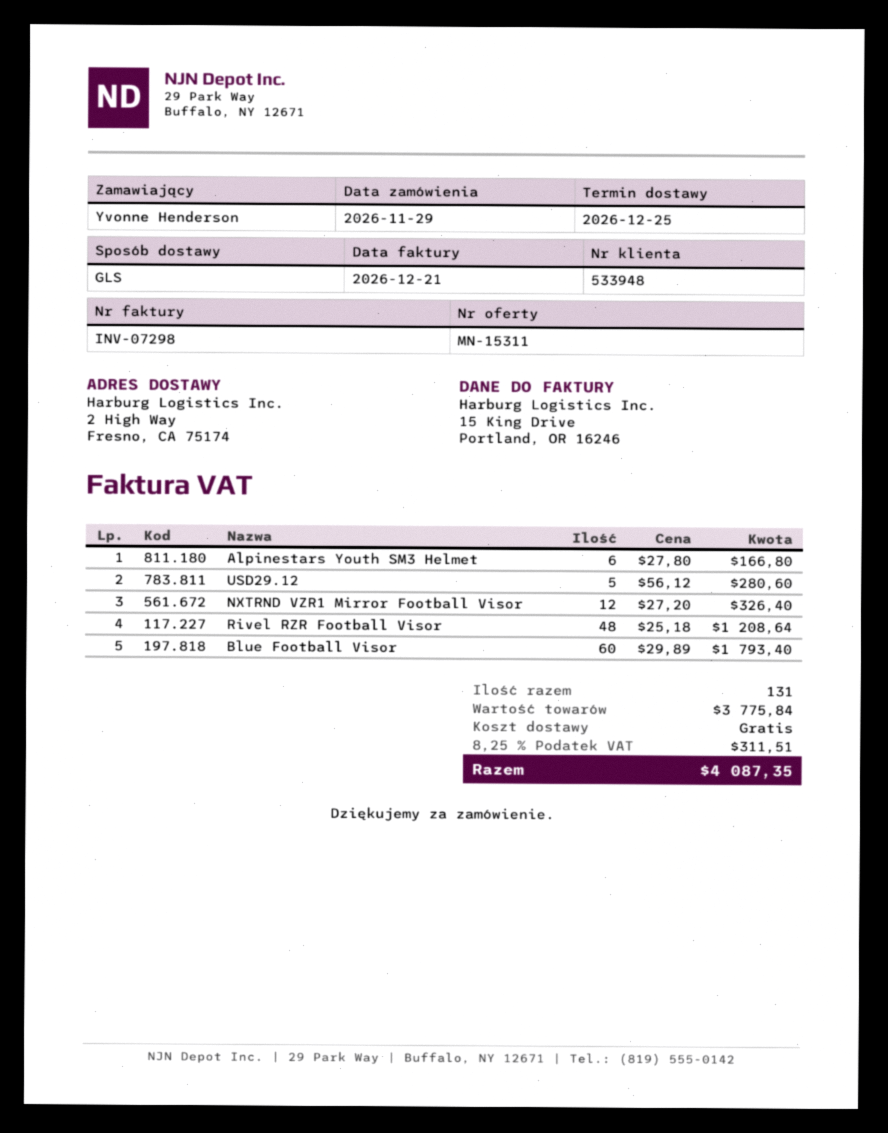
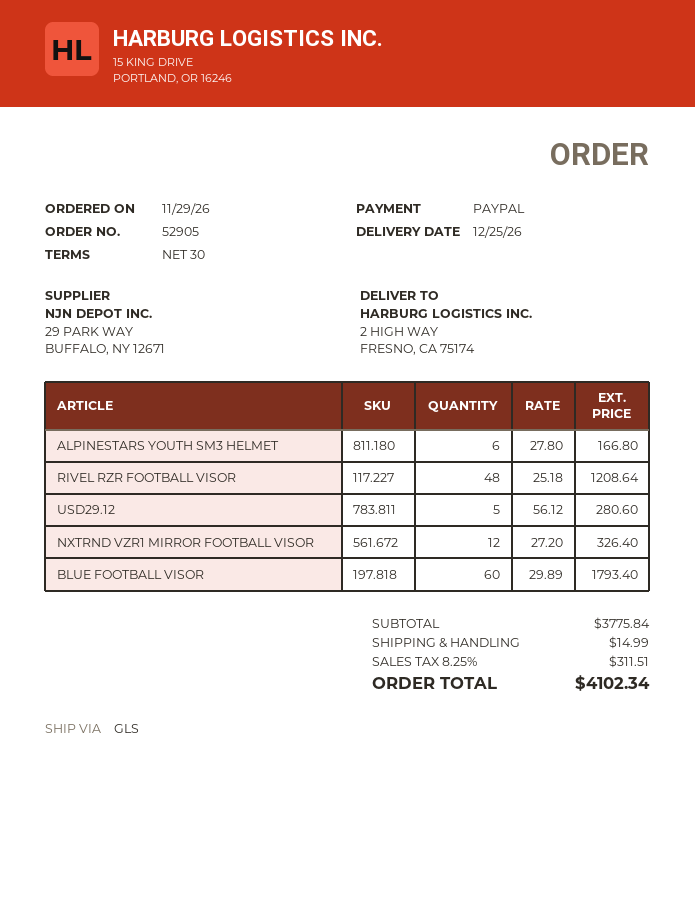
shipping: 0.00 -> 14.99
total: 4087.35 -> 4102.34

